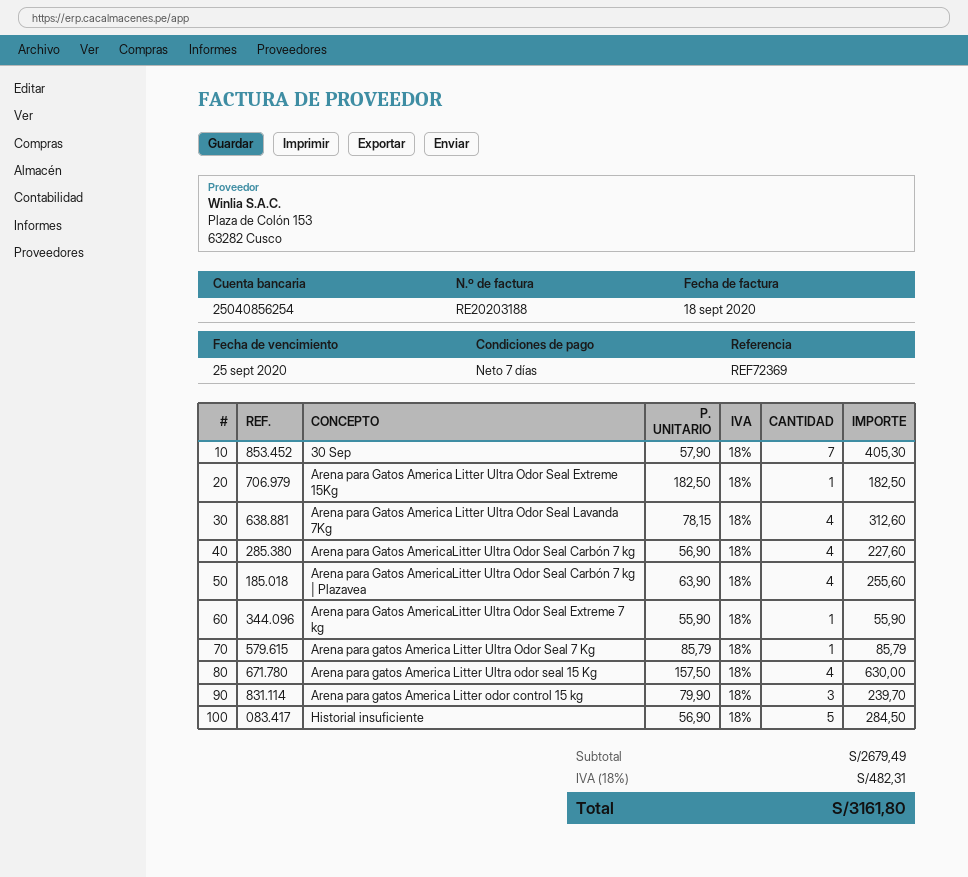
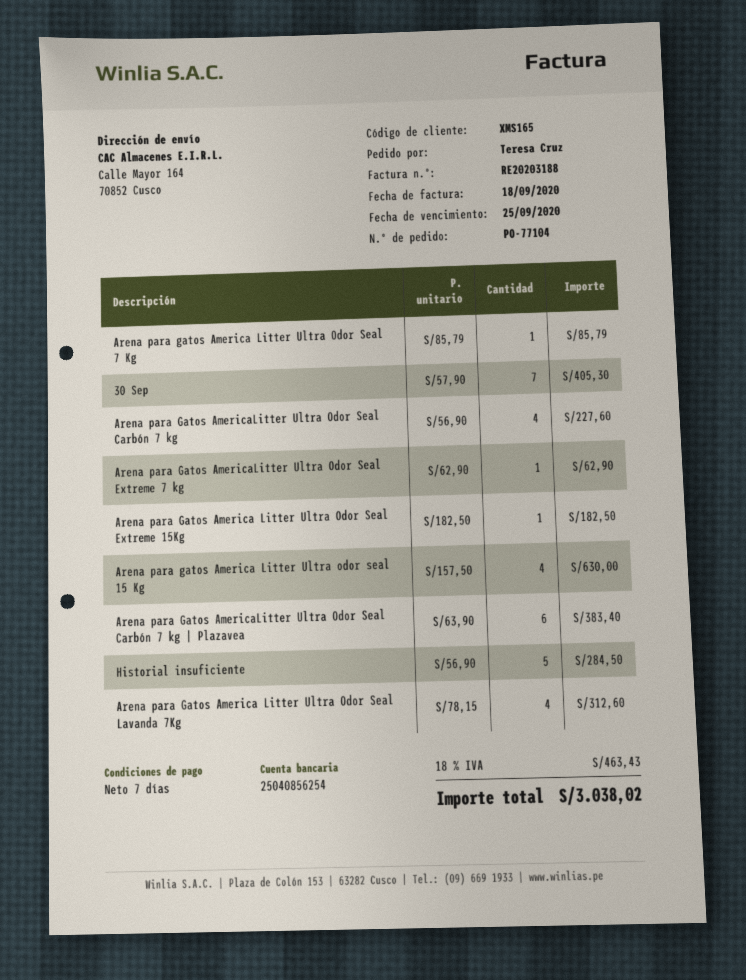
Arena para Gatos AmericaLitter Ultra Odor Seal Carbón 7 kg | Plazavea: 4 x 63.90 = 255.60 -> 6 x 63.90 = 383.40
Arena para Gatos AmericaLitter Ultra Odor Seal Extreme 7 kg: 1 x 55.90 = 55.90 -> 1 x 62.90 = 62.90
Arena para gatos America Litter odor control 15 kg: 3 x 79.90 = 239.70 -> none
tax: 18% = 482.31 -> 18% = 463.43
total: 3161.80 -> 3038.02

